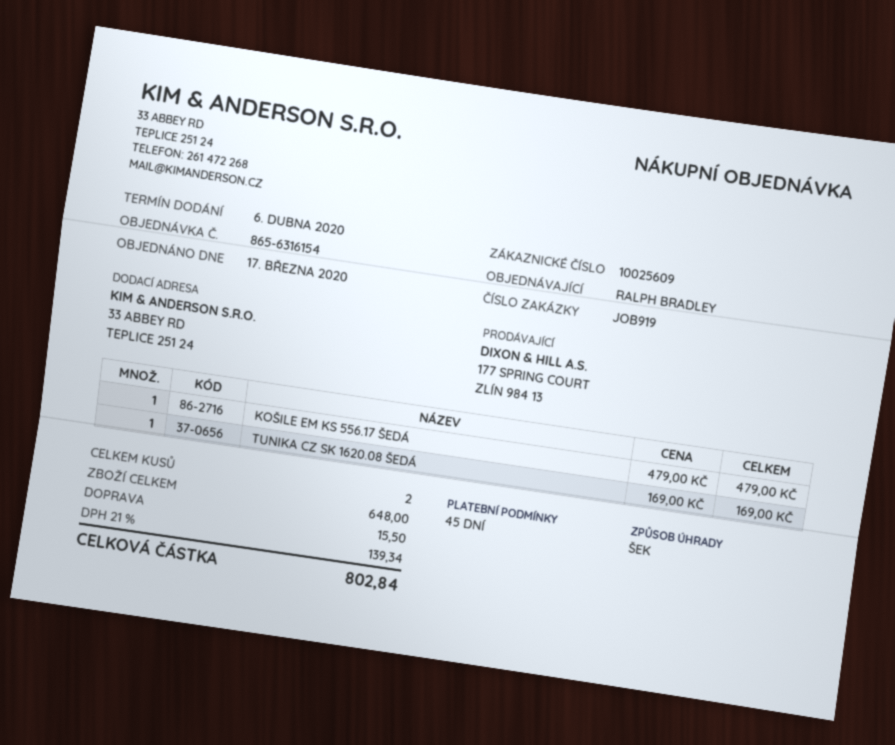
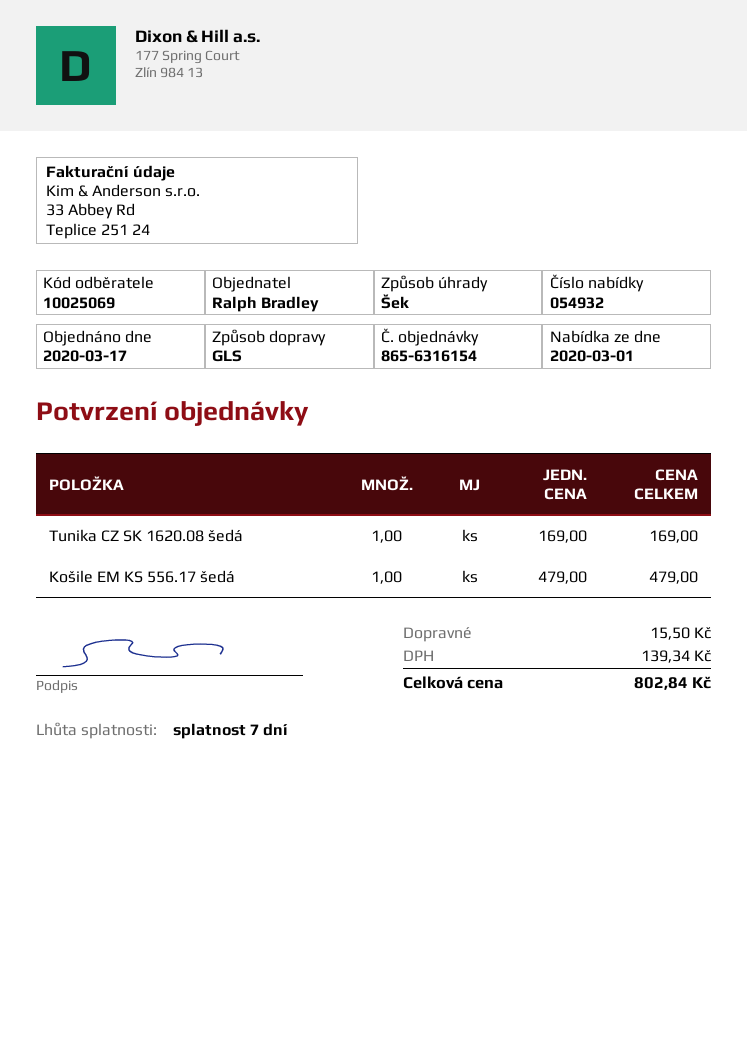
payment terms: 45 days -> 7 days
customer number: 10025609 -> 10025069

